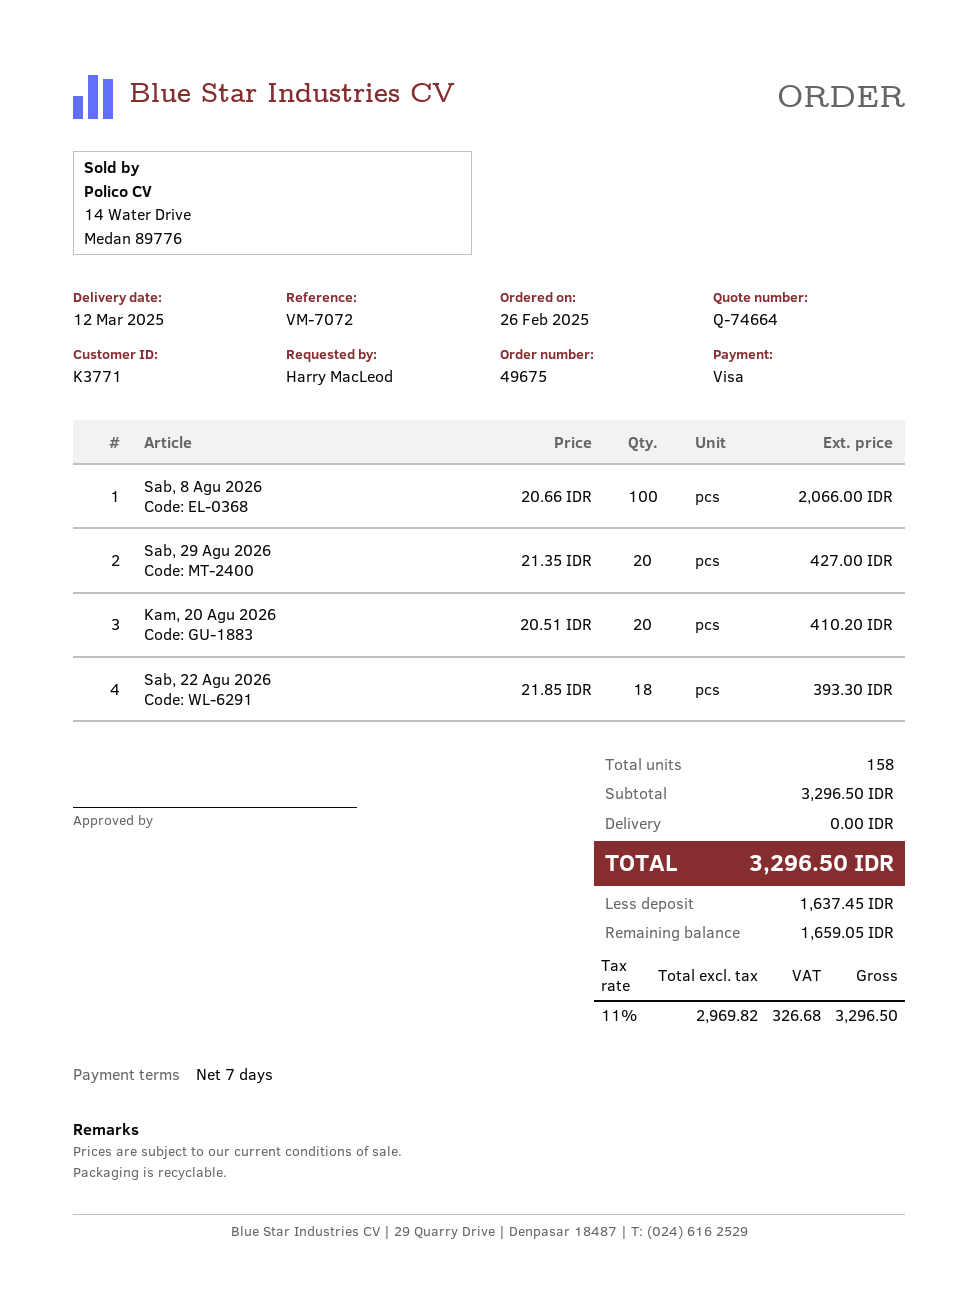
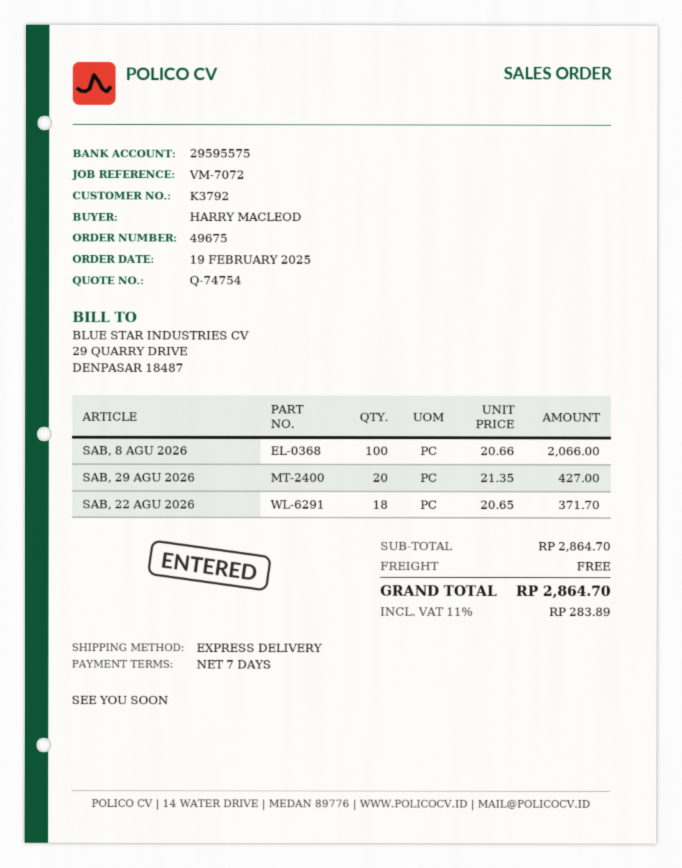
quote number: Q-74664 -> Q-74754
order date: 2025-02-26 -> 2025-02-19
customer number: K3771 -> K3792
Kam, 20 Agu 2026: 20 x 20.51 = 410.20 -> none
Sab, 22 Agu 2026: 18 x 21.85 = 393.30 -> 18 x 20.65 = 371.70
subtotal: 3296.50 -> 2864.70
tax: 11% = 326.68 -> 11% = 283.89
total: 3296.50 -> 2864.70

